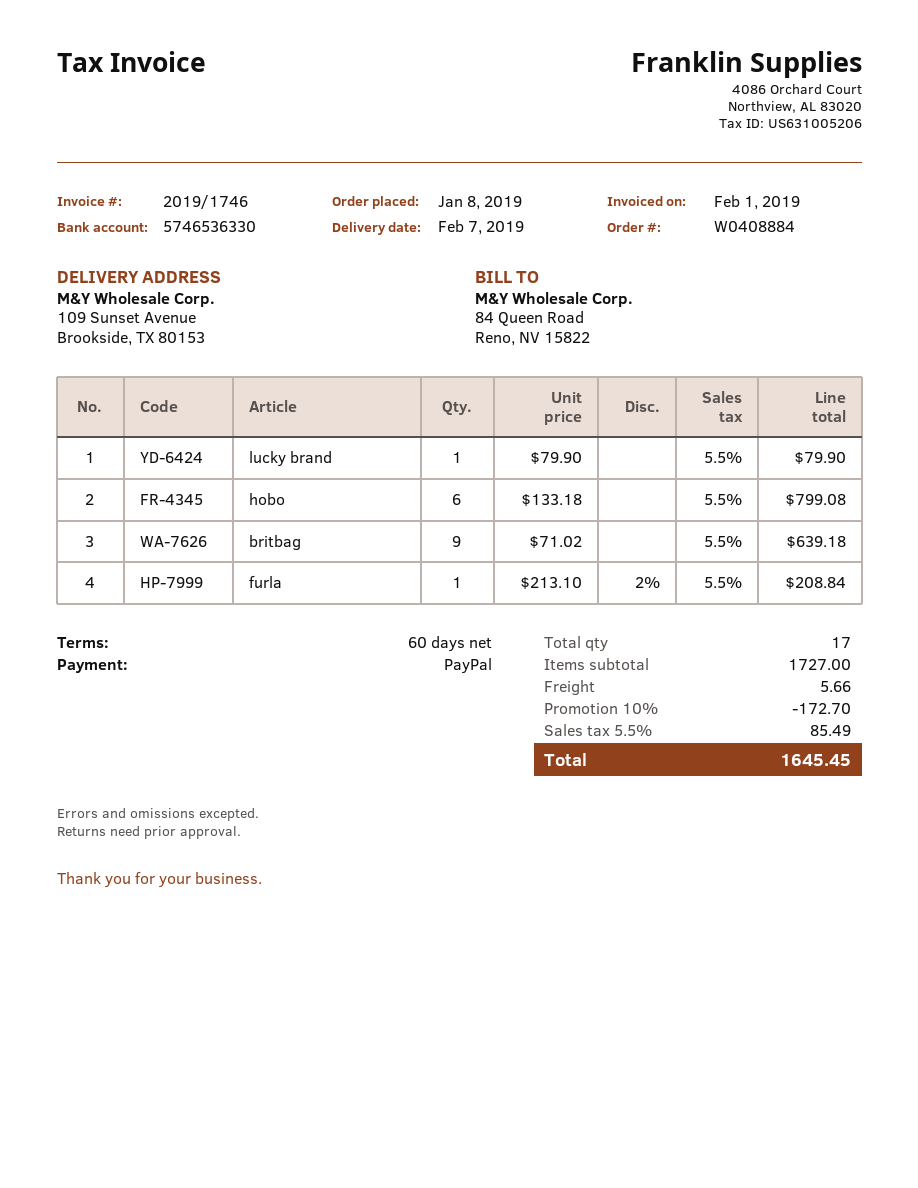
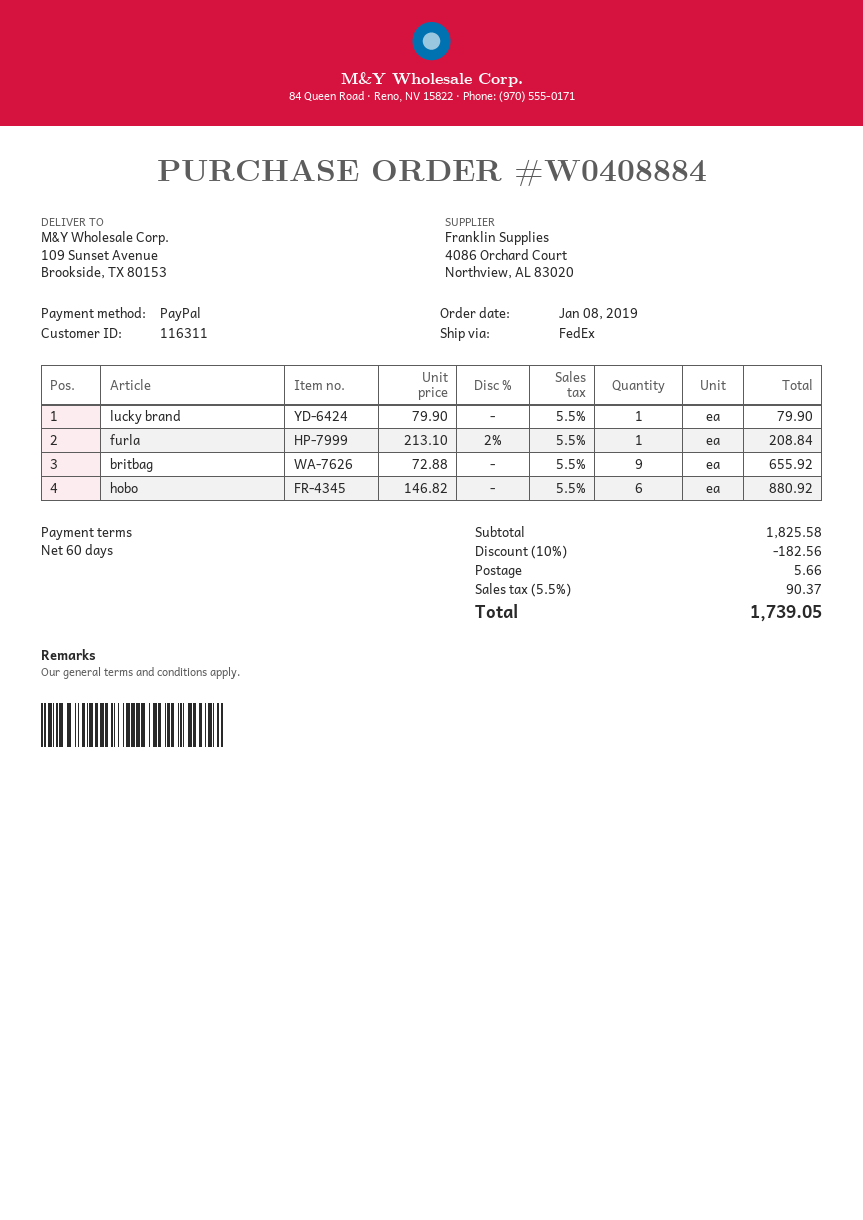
hobo: 6 x 133.18 = 799.08 -> 6 x 146.82 = 880.92
britbag: 9 x 71.02 = 639.18 -> 9 x 72.88 = 655.92
subtotal: 1727.00 -> 1825.58
discount: 10% = 172.70 -> 10% = 182.56
tax: 5.5% = 85.49 -> 5.5% = 90.37
total: 1645.45 -> 1739.05

